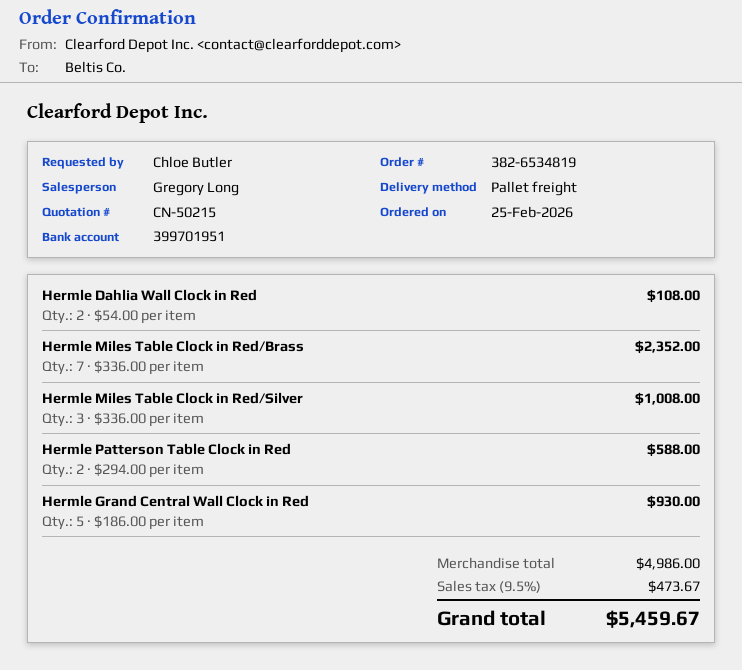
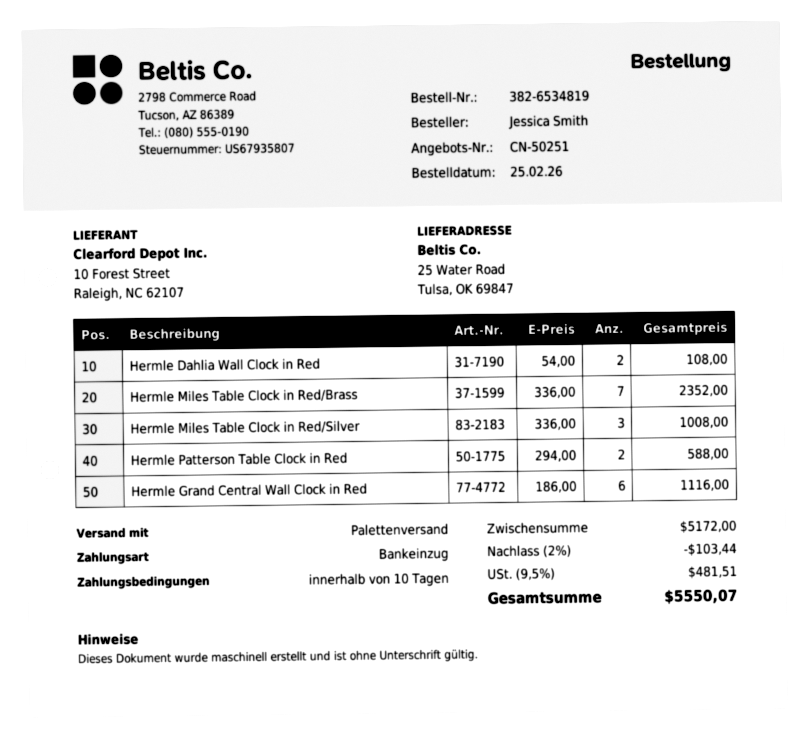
quote number: CN-50215 -> CN-50251
ordered by: Chloe Butler -> Jessica Smith
Hermle Grand Central Wall Clock in Red: 5 x 186.00 = 930.00 -> 6 x 186.00 = 1116.00
subtotal: 4986.00 -> 5172.00
discount: none -> 2% = 103.44
tax: 9.5% = 473.67 -> 9.5% = 481.51
total: 5459.67 -> 5550.07

